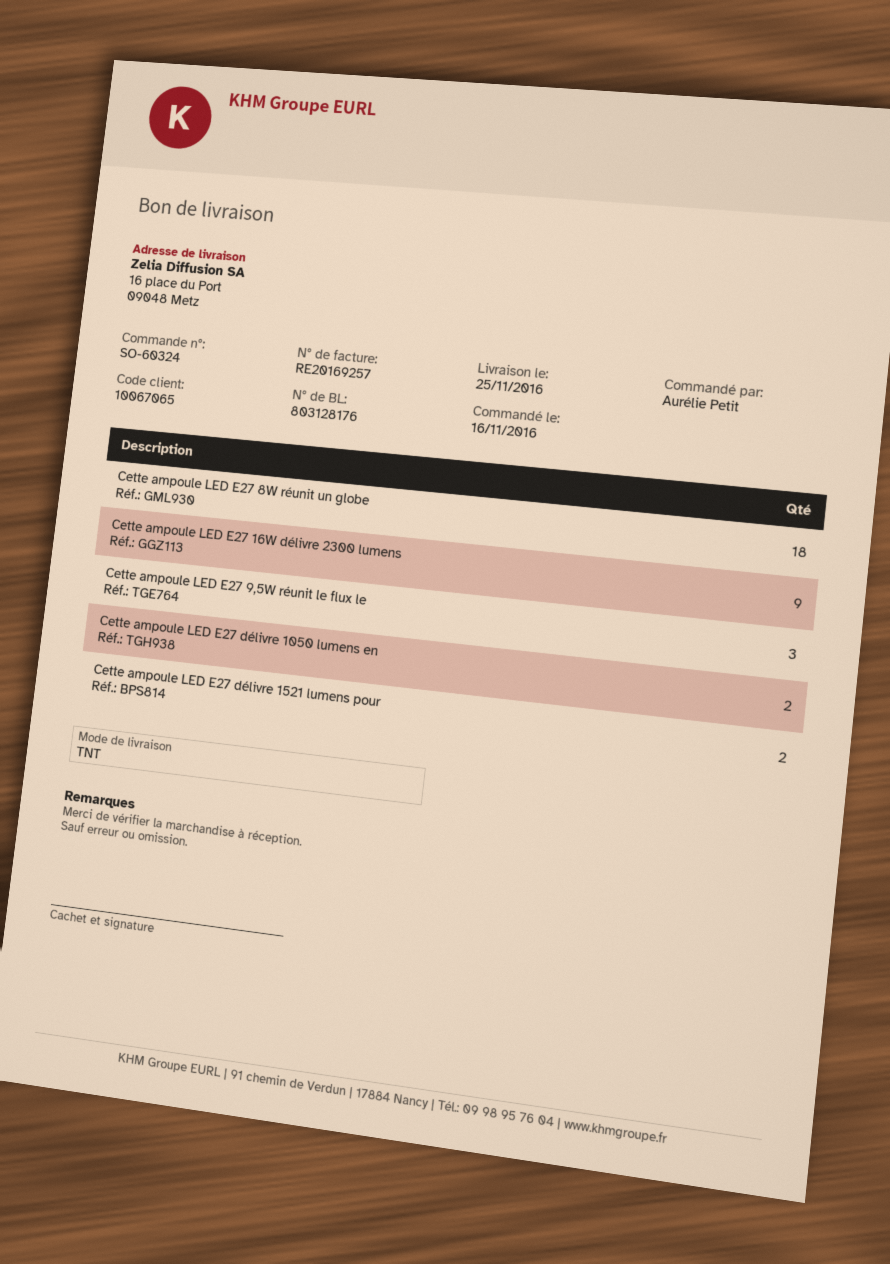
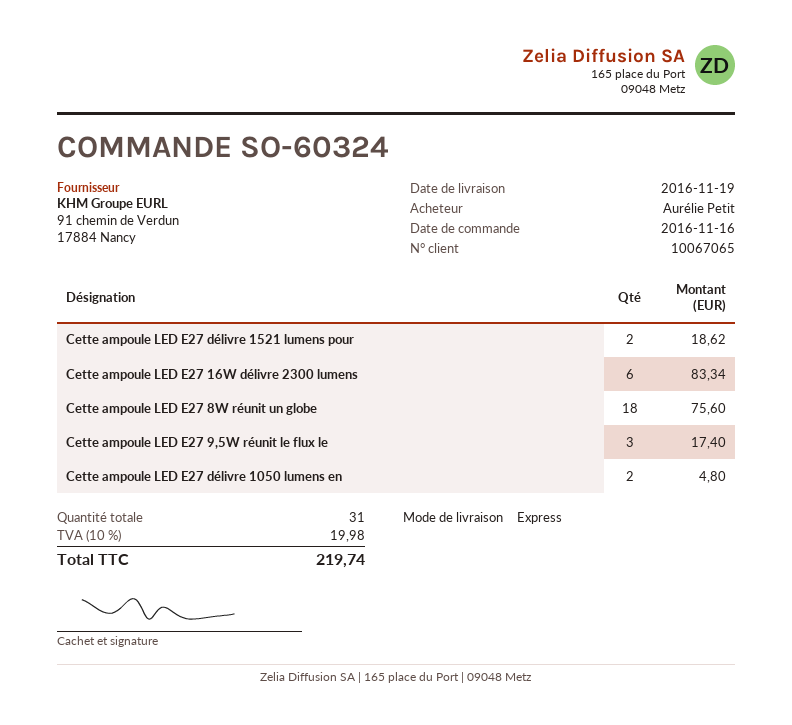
delivery date: 2016-11-25 -> 2016-11-19
shipping method: TNT -> express
Cette ampoule LED E27 16W délivre 2300 lumens: 9 -> 6

